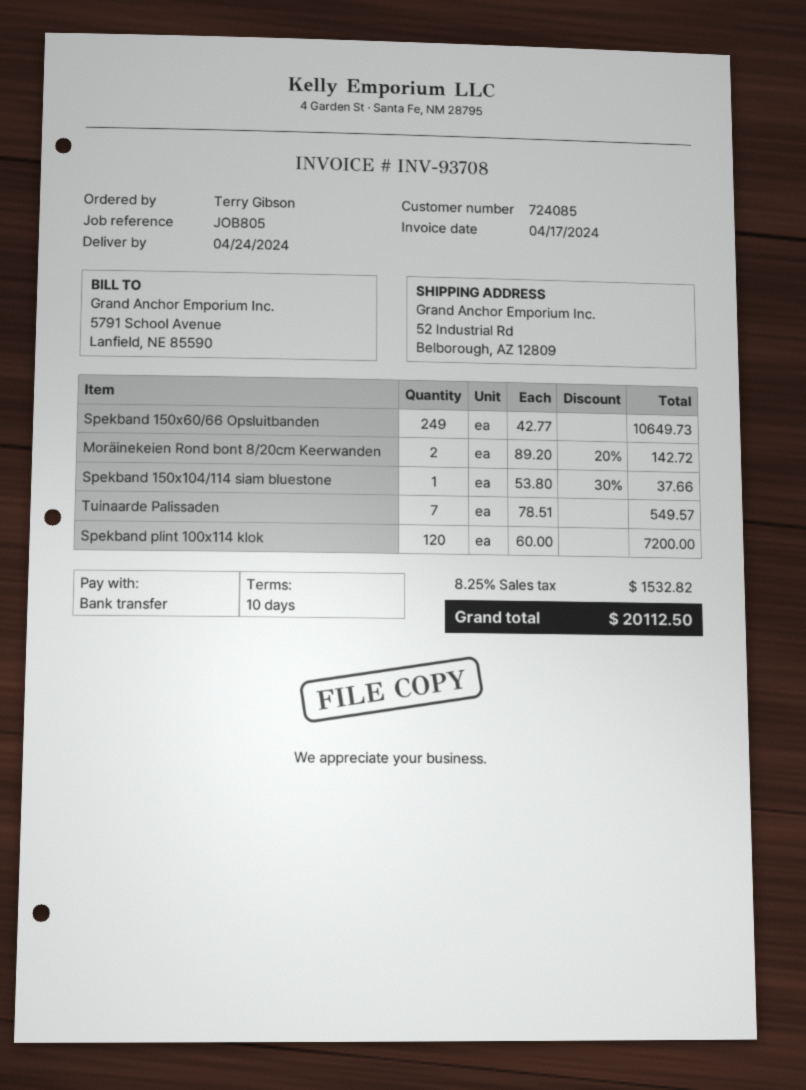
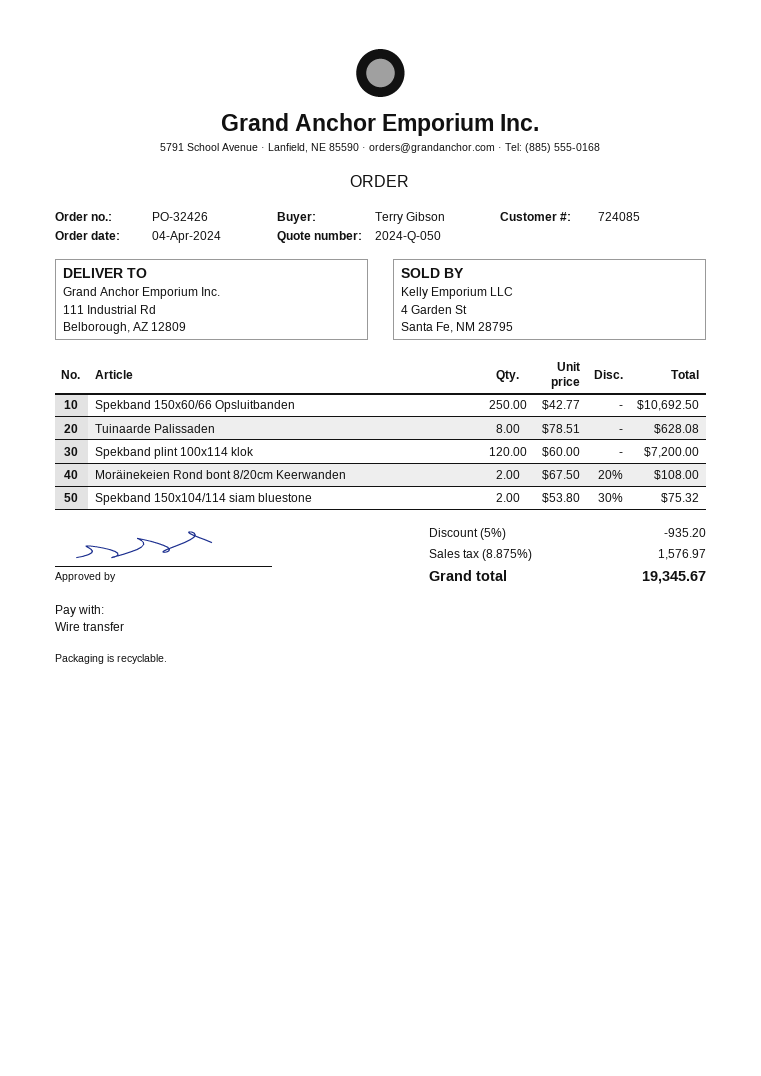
ship to: 52 Industrial Rd, Belborough, AZ 12809 -> 111 Industrial Rd, Belborough, AZ 12809
Spekband 150x60/66 Opsluitbanden: 249 x 42.77 = 10649.73 -> 250 x 42.77 = 10692.50
Moräinekeien Rond bont 8/20cm Keerwanden: 2 x 89.20 - 20% = 142.72 -> 2 x 67.50 - 20% = 108.00
Spekband 150x104/114 siam bluestone: 1 x 53.80 - 30% = 37.66 -> 2 x 53.80 - 30% = 75.32
Tuinaarde Palissaden: 7 x 78.51 = 549.57 -> 8 x 78.51 = 628.08
discount: none -> 5% = 935.20
tax: 8.25% = 1532.82 -> 8.875% = 1576.97
total: 20112.50 -> 19345.67

